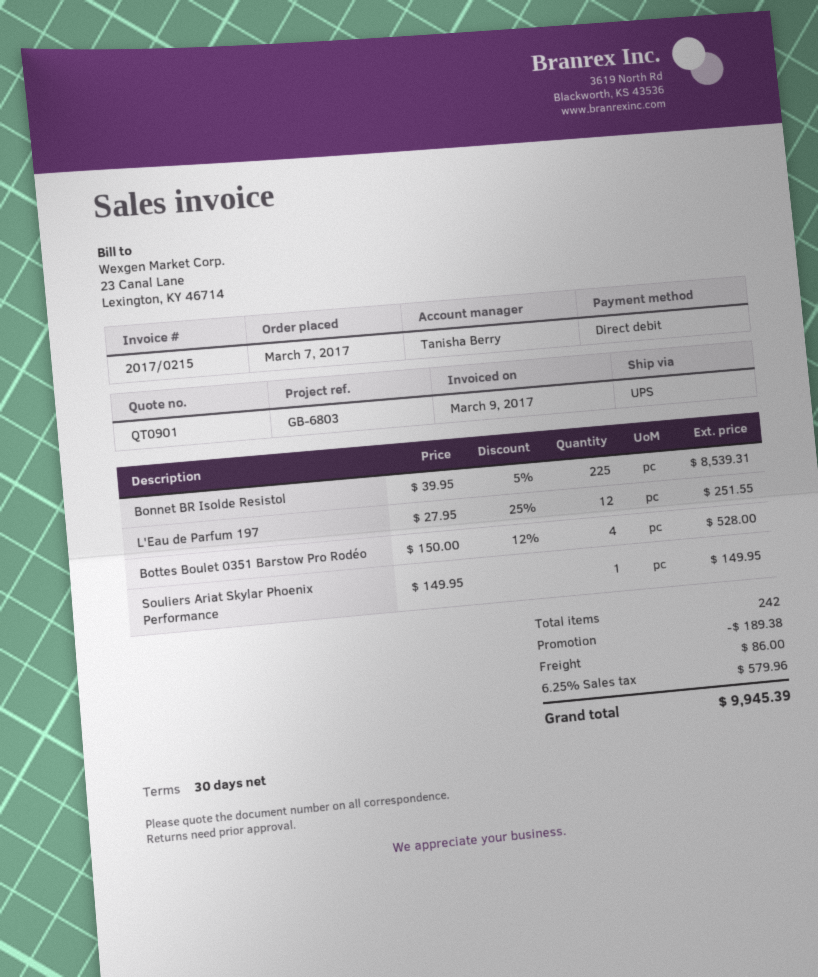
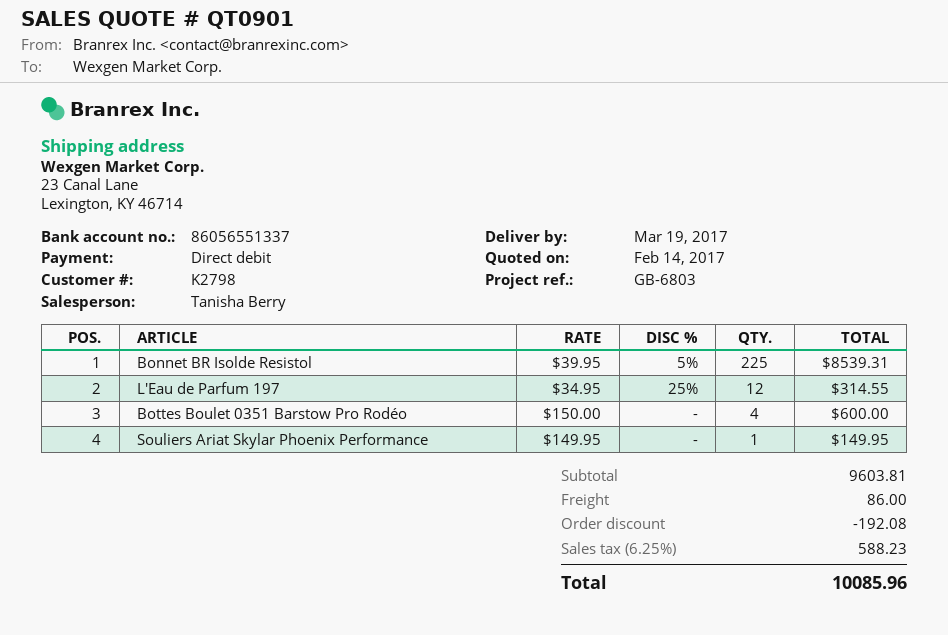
L'Eau de Parfum 197: 12 x 27.95 - 25% = 251.55 -> 12 x 34.95 - 25% = 314.55
Bottes Boulet 0351 Barstow Pro Rodéo: 4 x 150.00 - 12% = 528.00 -> 4 x 150.00 = 600.00
discount: 189.38 -> 192.08
tax: 6.25% = 579.96 -> 6.25% = 588.23
total: 9945.39 -> 10085.96

